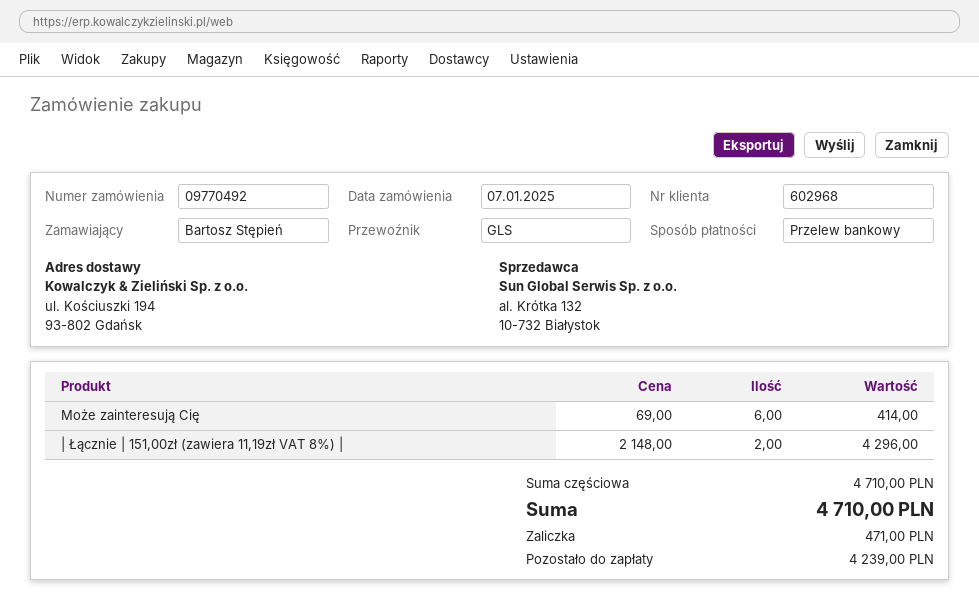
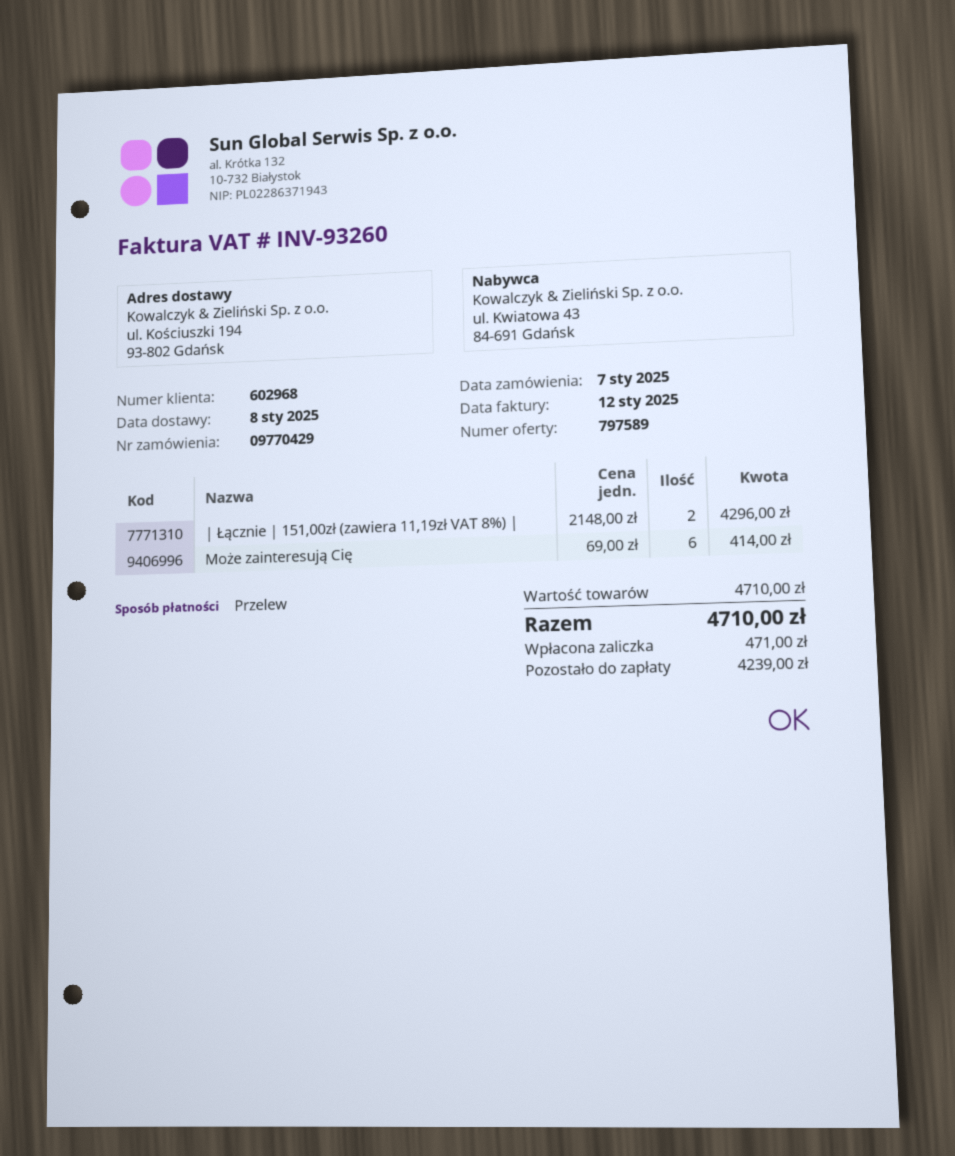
order number: 09770492 -> 09770429

